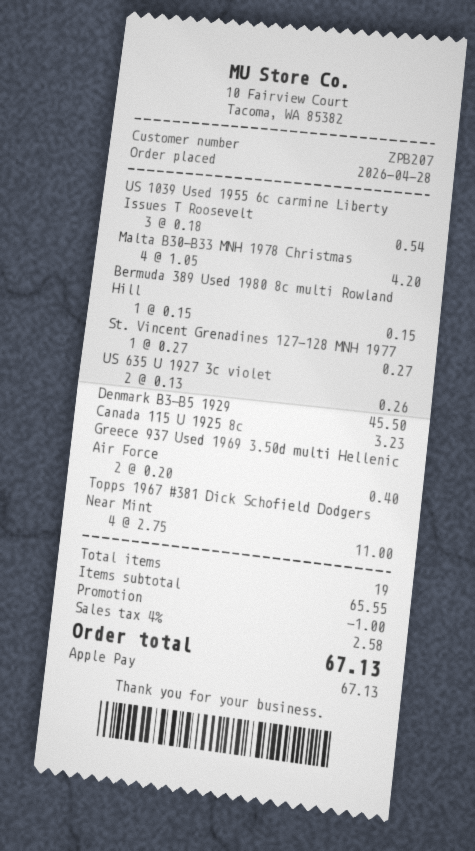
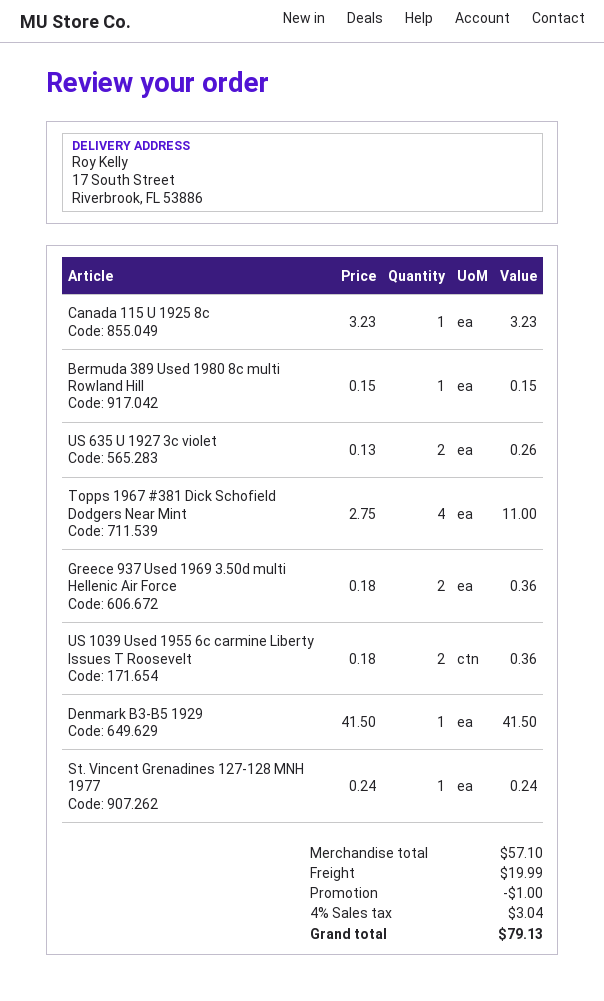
US 1039 Used 1955 6c carmine Liberty Issues T Roosevelt: 3 x 0.18 = 0.54 -> 2 x 0.18 = 0.36
Malta B30-B33 MNH 1978 Christmas: 4 x 1.05 = 4.20 -> none
St. Vincent Grenadines 127-128 MNH 1977: 1 x 0.27 = 0.27 -> 1 x 0.24 = 0.24
Denmark B3-B5 1929: 1 x 45.50 = 45.50 -> 1 x 41.50 = 41.50
Greece 937 Used 1969 3.50d multi Hellenic Air Force: 2 x 0.20 = 0.40 -> 2 x 0.18 = 0.36
subtotal: 65.55 -> 57.10
shipping: none -> 19.99
tax: 4% = 2.58 -> 4% = 3.04
total: 67.13 -> 79.13

